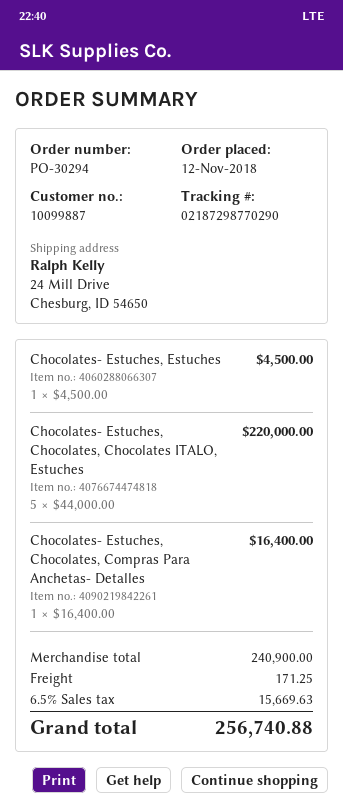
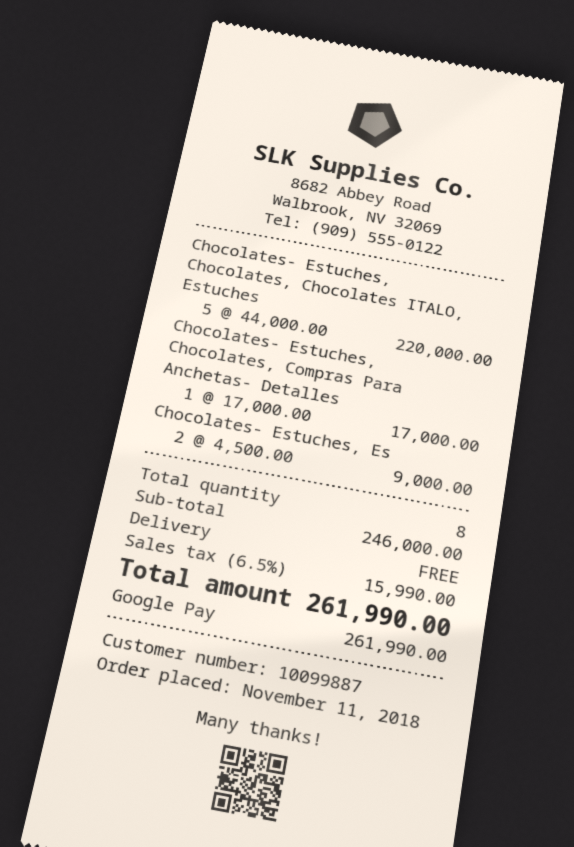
order date: 2018-11-12 -> 2018-11-11
Chocolates- Estuches, Estuches: 1 x 4500.00 = 4500.00 -> 2 x 4500.00 = 9000.00
Chocolates- Estuches, Chocolates, Compras Para Anchetas- Detalles: 1 x 16400.00 = 16400.00 -> 1 x 17000.00 = 17000.00
subtotal: 240900.00 -> 246000.00
shipping: 171.25 -> 0.00
tax: 6.5% = 15669.63 -> 6.5% = 15990.00
total: 256740.88 -> 261990.00

